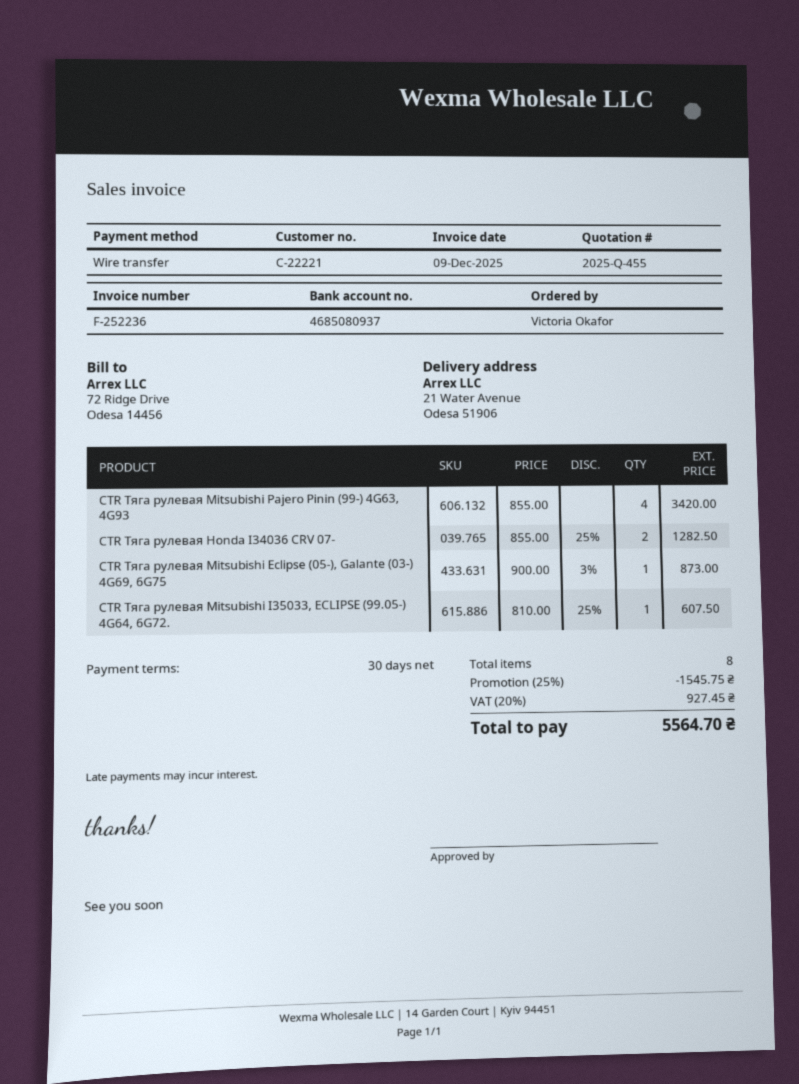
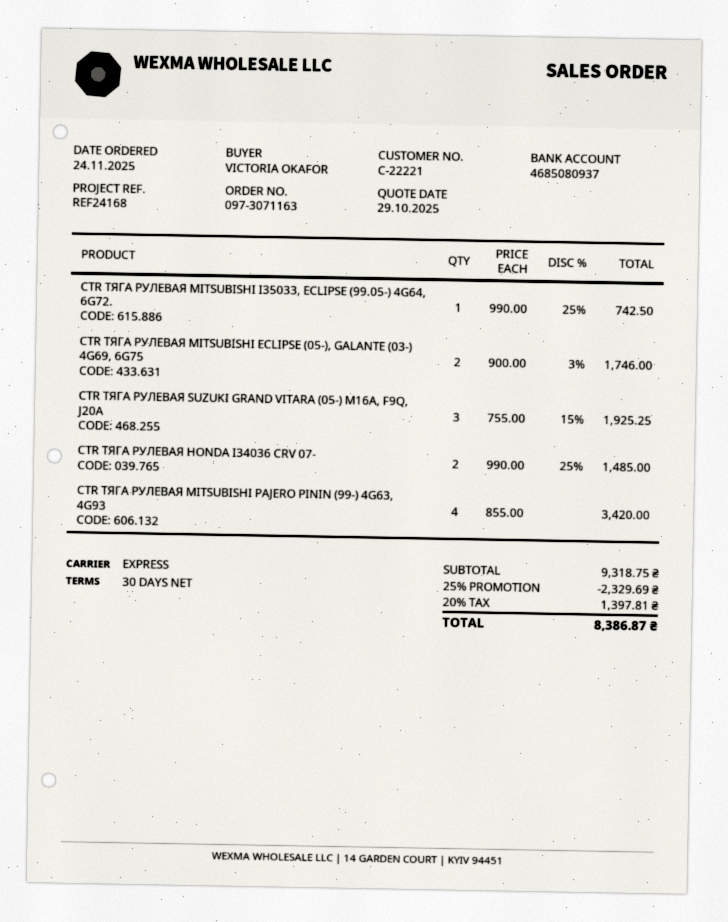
CTR Тяга рулевая Honda I34036 CRV 07-: 2 x 855.00 - 25% = 1282.50 -> 2 x 990.00 - 25% = 1485.00
CTR Тяга рулевая Mitsubishi Eclipse (05-), Galante (03-) 4G69, 6G75: 1 x 900.00 - 3% = 873.00 -> 2 x 900.00 - 3% = 1746.00
CTR Тяга рулевая Mitsubishi I35033, ECLIPSE (99.05-) 4G64, 6G72.: 1 x 810.00 - 25% = 607.50 -> 1 x 990.00 - 25% = 742.50
CTR ТЯГА РУЛЕВАЯ SUZUKI GRAND VITARA (05-) M16A, F9Q, J20A: none -> 3 x 755.00 - 15% = 1925.25
discount: 25% = 1545.75 -> 25% = 2329.69
tax: 20% = 927.45 -> 20% = 1397.81
total: 5564.70 -> 8386.87

